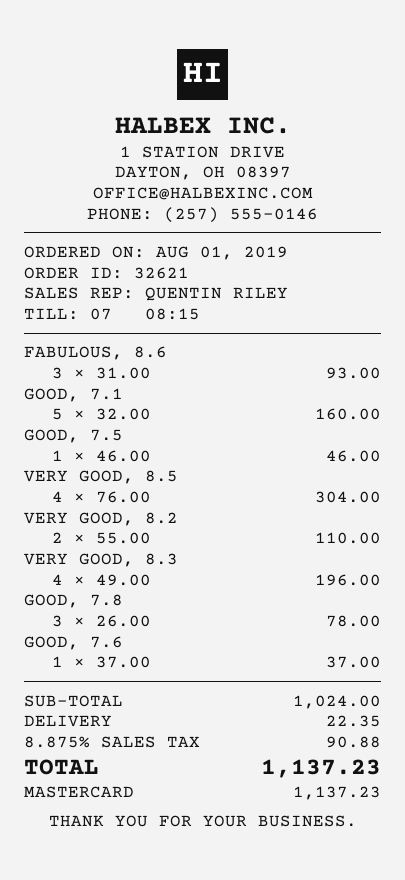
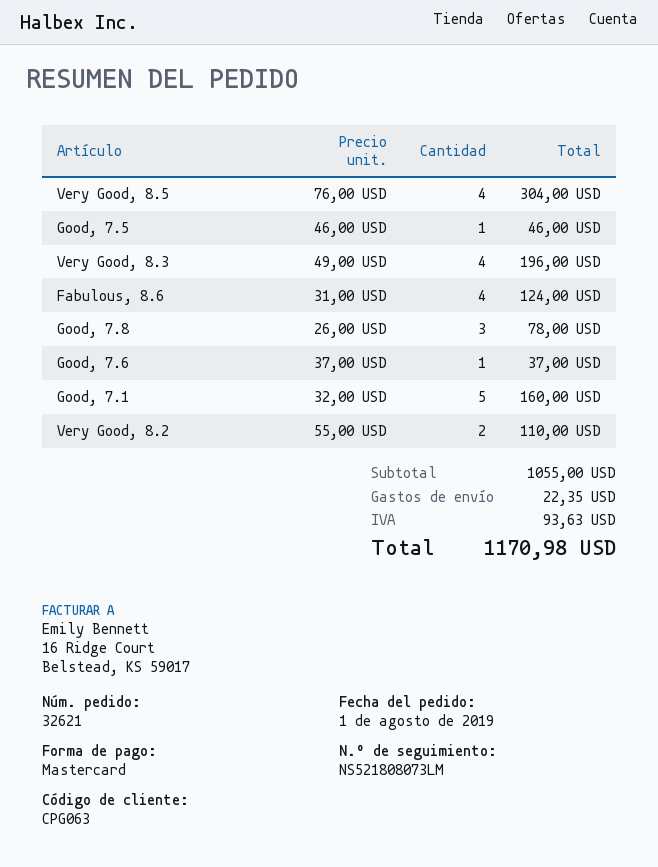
FABULOUS, 8.6: 3 x 31.00 = 93.00 -> 4 x 31.00 = 124.00
subtotal: 1024.00 -> 1055.00
tax: 90.88 -> 93.63
total: 1137.23 -> 1170.98

